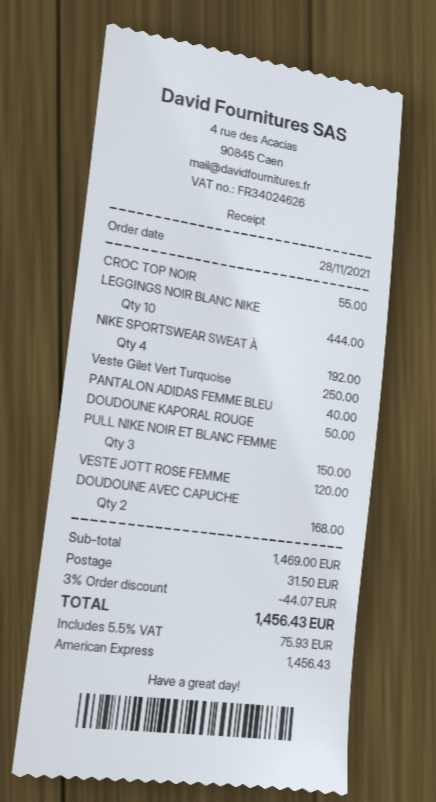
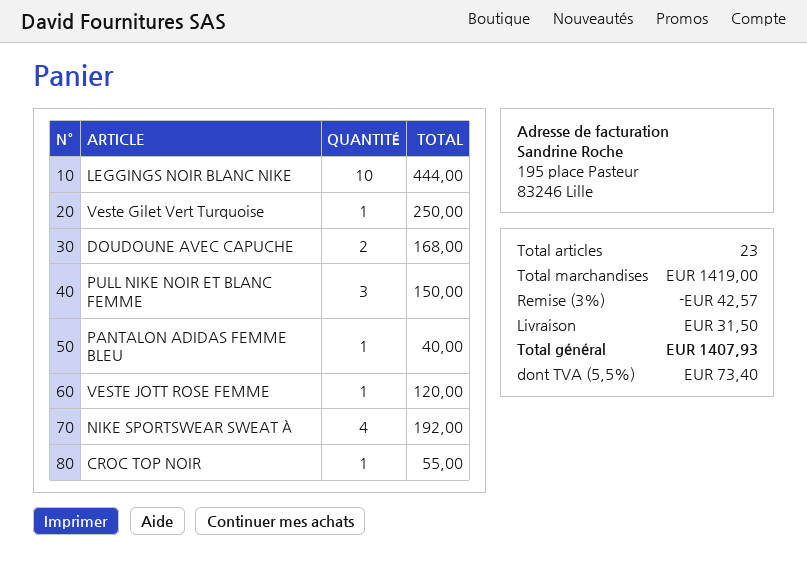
DOUDOUNE KAPORAL ROUGE: 1 for 50.00 -> none
subtotal: 1469.00 -> 1419.00
discount: 3% = 44.07 -> 3% = 42.57
tax: 5.5% = 75.93 -> 5.5% = 73.40
total: 1456.43 -> 1407.93

